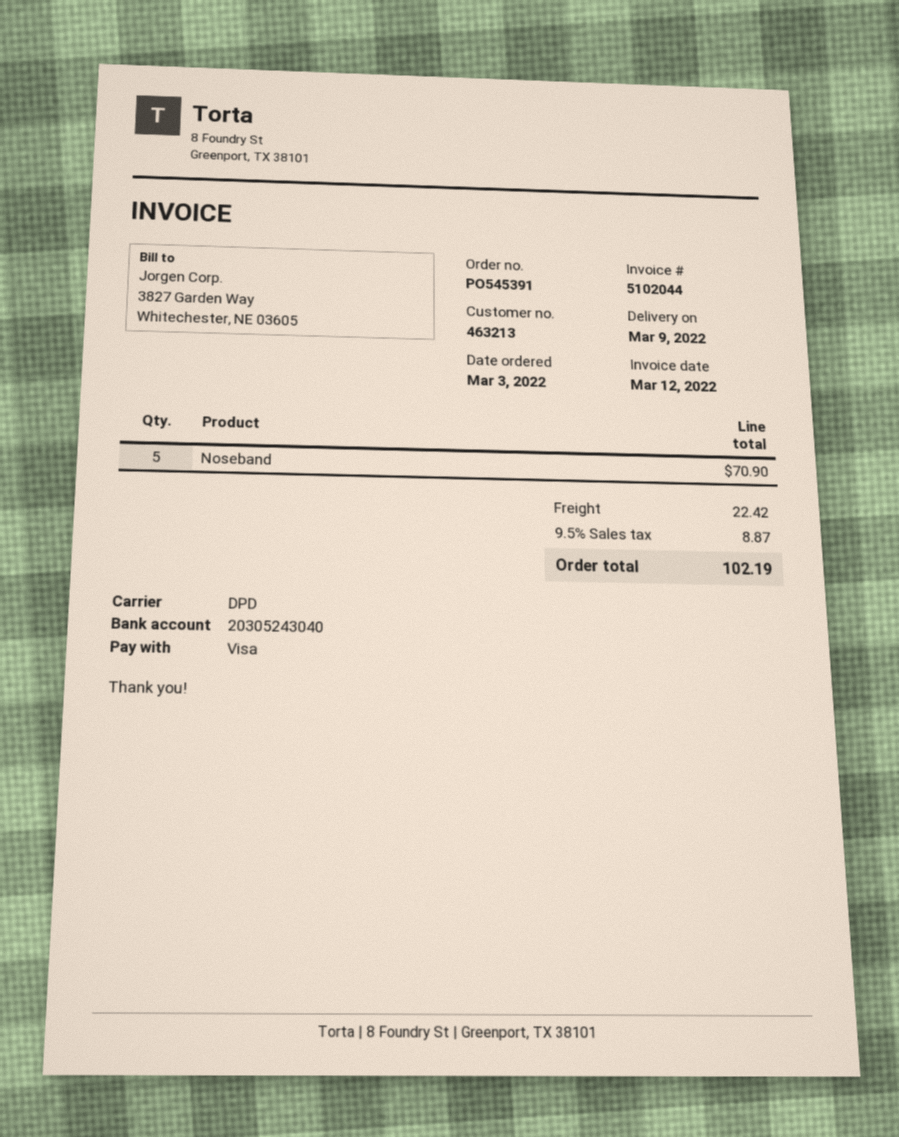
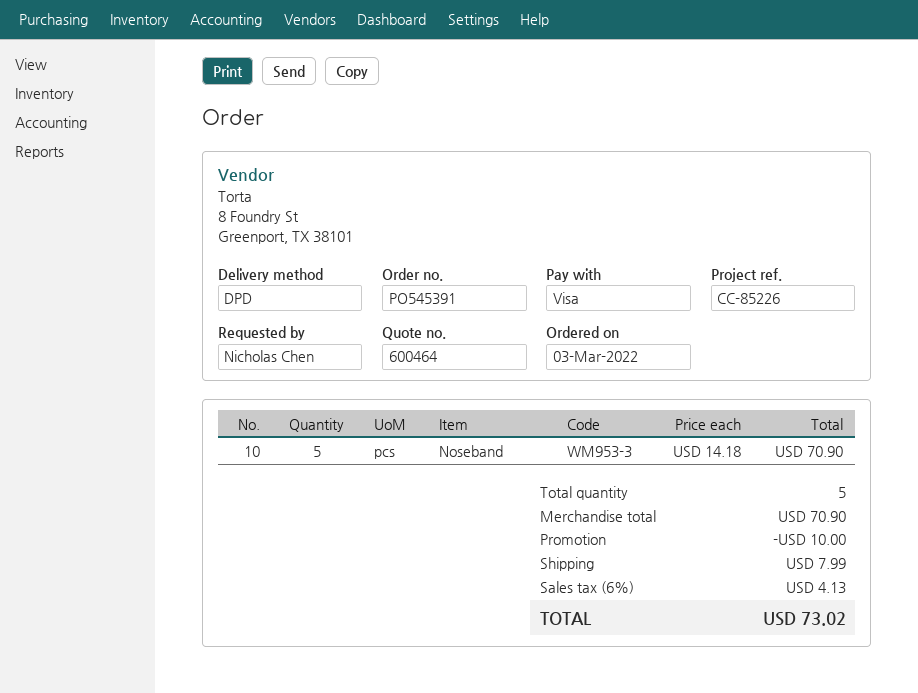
discount: none -> 10.00
shipping: 22.42 -> 7.99
tax: 9.5% = 8.87 -> 6% = 4.13
total: 102.19 -> 73.02

